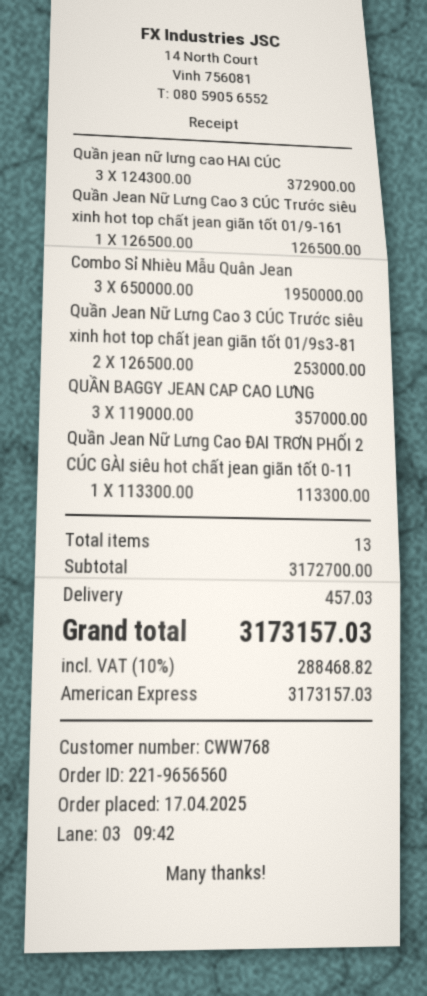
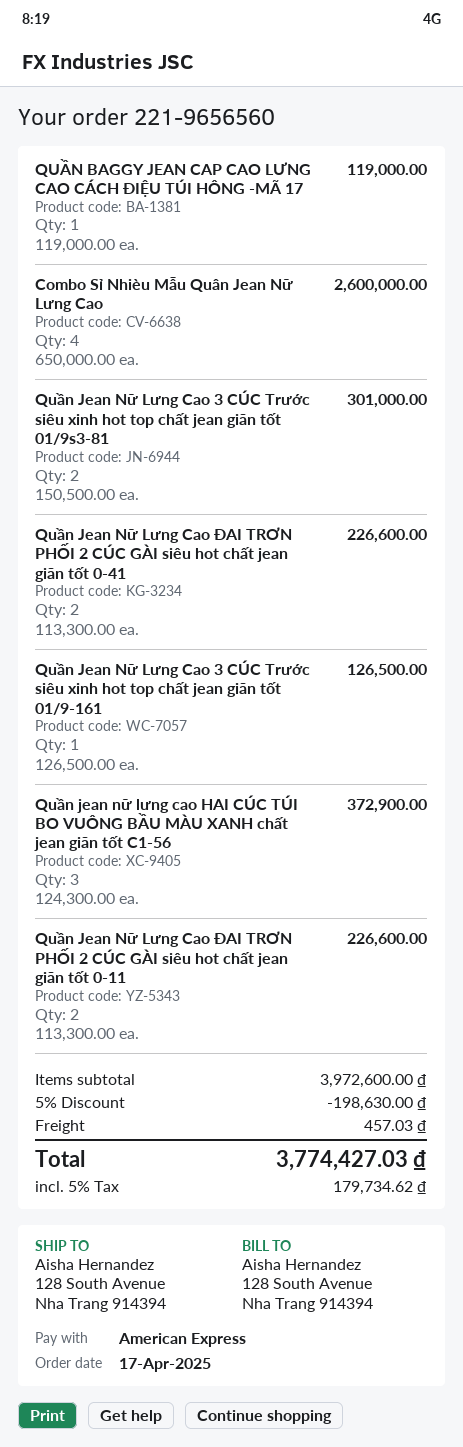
Combo Sỉ Nhièu Mẫu Quân Jean: 3 x 650000.00 = 1950000.00 -> 4 x 650000.00 = 2600000.00
Quần Jean Nữ Lưng Cao 3 CÚC Trước siêu xinh hot top chất jean giãn tốt 01/9s3-81: 2 x 126500.00 = 253000.00 -> 2 x 150500.00 = 301000.00
QUẦN BAGGY JEAN CAP CAO LƯNG: 3 x 119000.00 = 357000.00 -> 1 x 119000.00 = 119000.00
Quần Jean Nữ Lưng Cao ĐAI TRƠN PHỐI 2 CÚC GÀI siêu hot chất jean giãn tốt 0-11: 1 x 113300.00 = 113300.00 -> 2 x 113300.00 = 226600.00
Quần Jean Nữ Lưng Cao ĐAI TRƠN PHỐI 2 CÚC GÀI siêu hot chất jean giãn tốt 0-41: none -> 2 x 113300.00 = 226600.00
subtotal: 3172700.00 -> 3972600.00
discount: none -> 5% = 198630.00
tax: 10% = 288468.82 -> 5% = 179734.62
total: 3173157.03 -> 3774427.03

